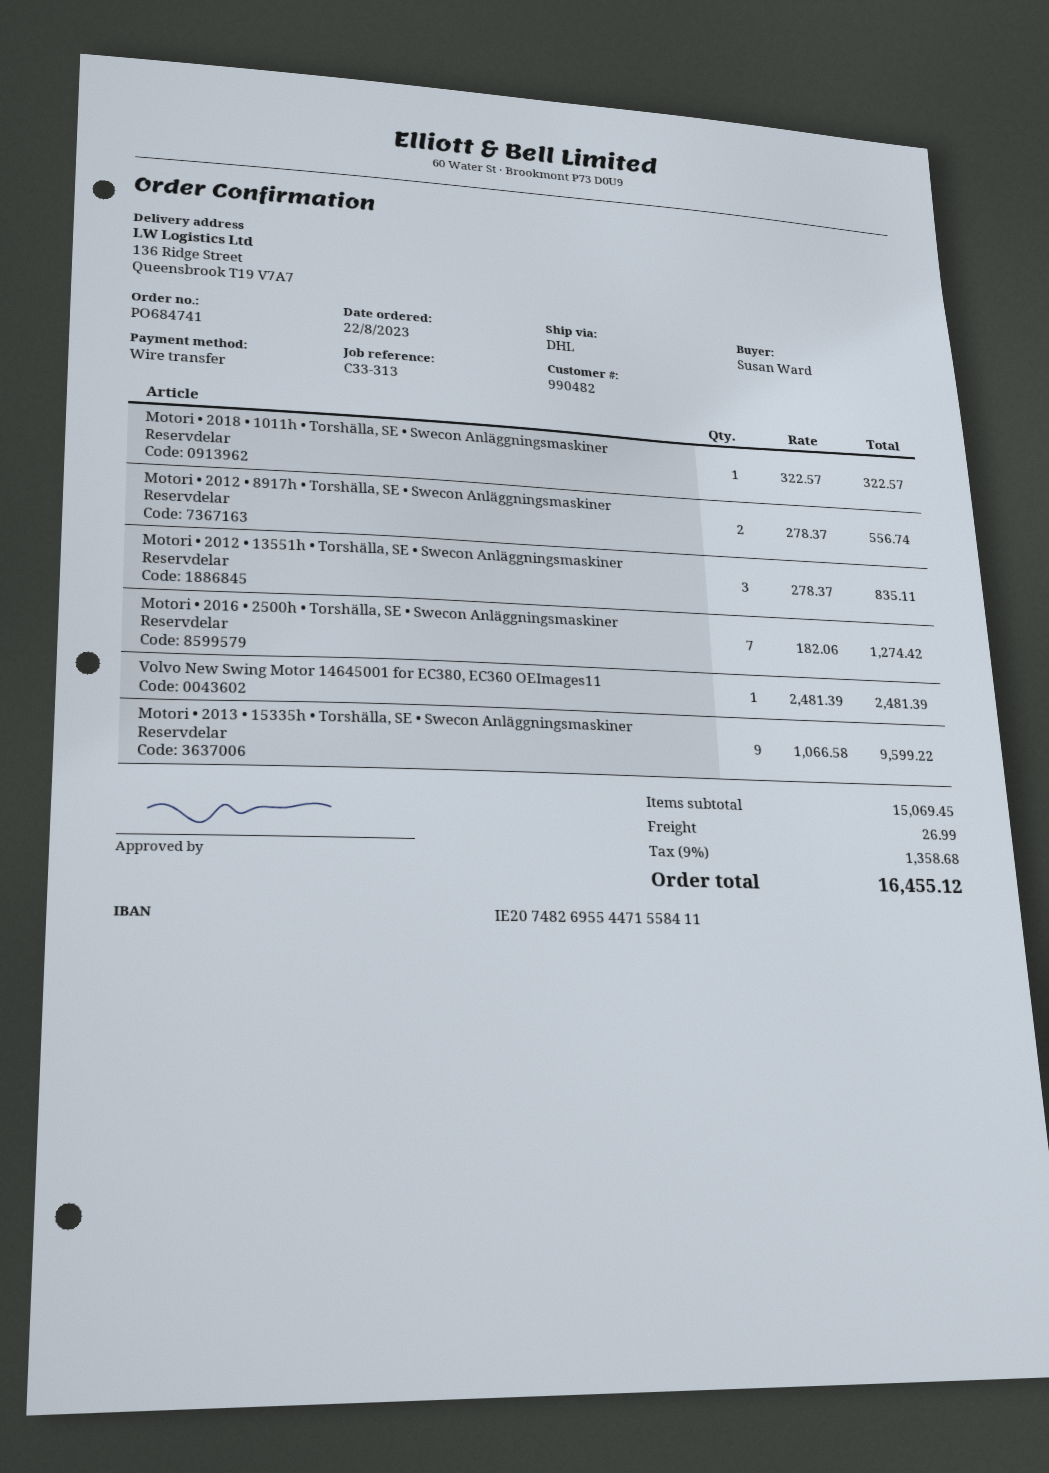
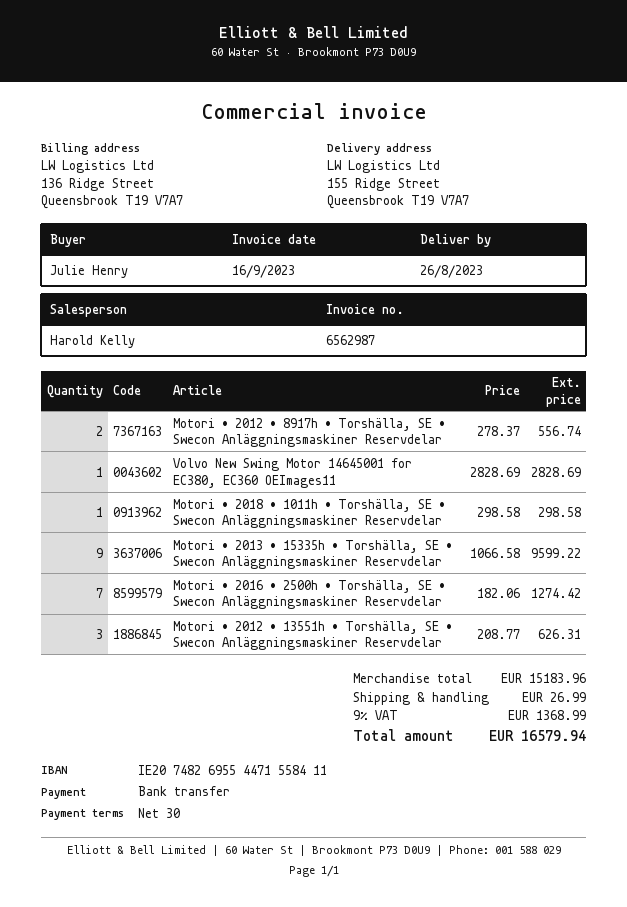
ordered by: Susan Ward -> Julie Henry
ship to: 136 Ridge Street, Queensbrook T19 V7A7 -> 155 Ridge Street, Queensbrook T19 V7A7
Motori • 2018 • 1011h • Torshälla, SE • Swecon Anläggningsmaskiner Reservdelar: 1 x 322.57 = 322.57 -> 1 x 298.58 = 298.58
Motori • 2012 • 13551h • Torshälla, SE • Swecon Anläggningsmaskiner Reservdelar: 3 x 278.37 = 835.11 -> 3 x 208.77 = 626.31
Volvo New Swing Motor 14645001 for EC380, EC360 OEImages11: 1 x 2481.39 = 2481.39 -> 1 x 2828.69 = 2828.69
subtotal: 15069.45 -> 15183.96
tax: 9% = 1358.68 -> 9% = 1368.99
total: 16455.12 -> 16579.94

